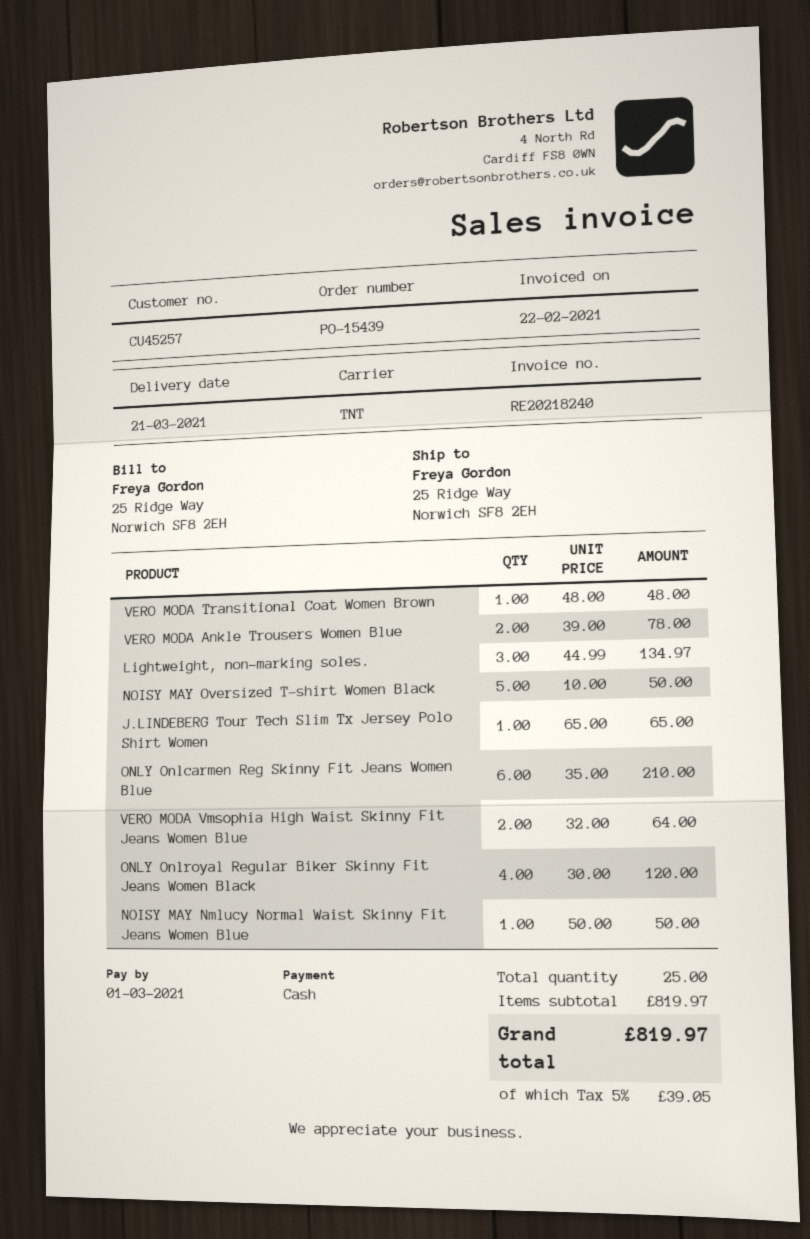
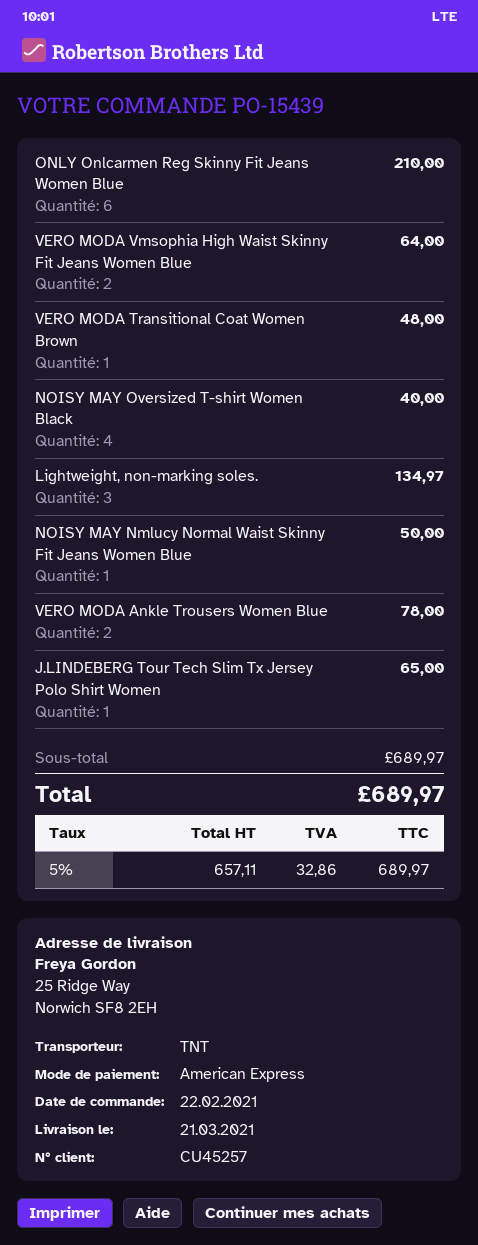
payment method: cash -> American Express
NOISY MAY Oversized T-shirt Women Black: 5 for 50.00 -> 4 for 40.00
ONLY Onlroyal Regular Biker Skinny Fit Jeans Women Black: 4 for 120.00 -> none
subtotal: 819.97 -> 689.97
tax: 5% = 39.05 -> 5% = 32.86
total: 819.97 -> 689.97

